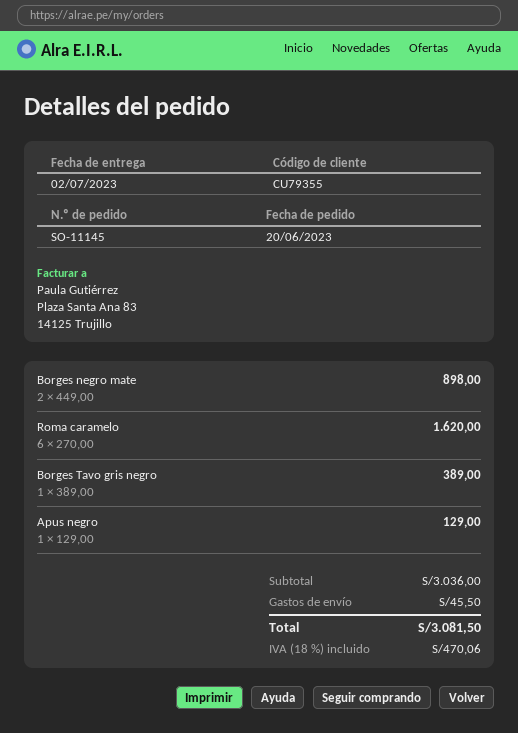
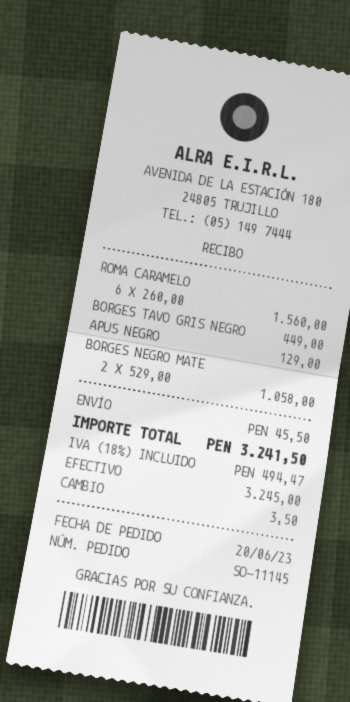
Borges negro mate: 2 x 449.00 = 898.00 -> 2 x 529.00 = 1058.00
Roma caramelo: 6 x 270.00 = 1620.00 -> 6 x 260.00 = 1560.00
Borges Tavo gris negro: 1 x 389.00 = 389.00 -> 1 x 449.00 = 449.00
tax: 18% = 470.06 -> 18% = 494.47
total: 3081.50 -> 3241.50

